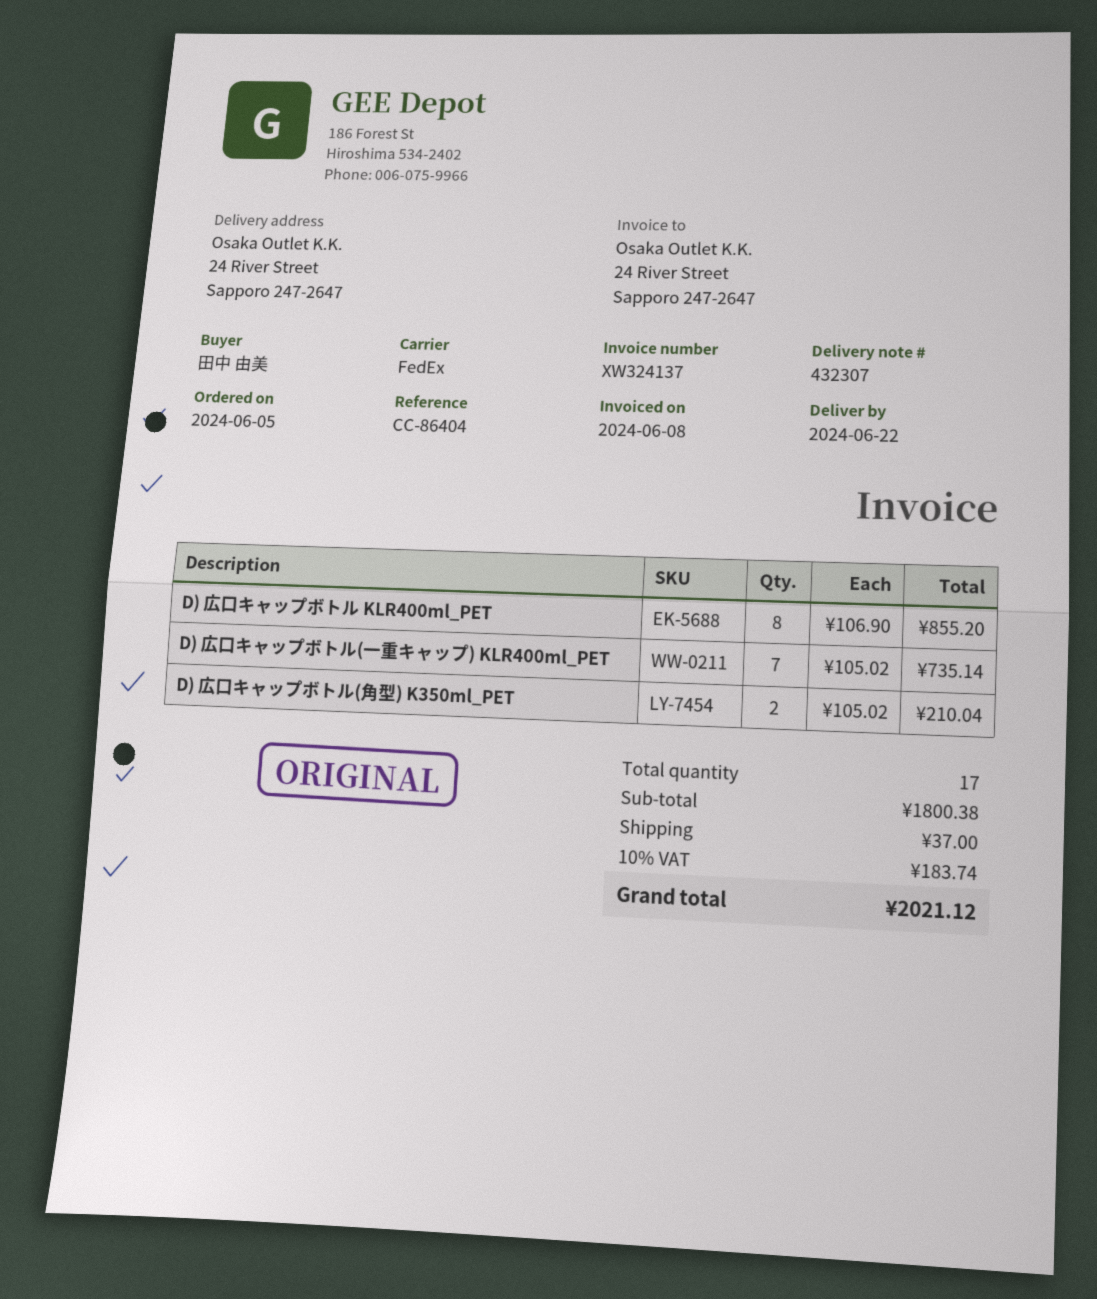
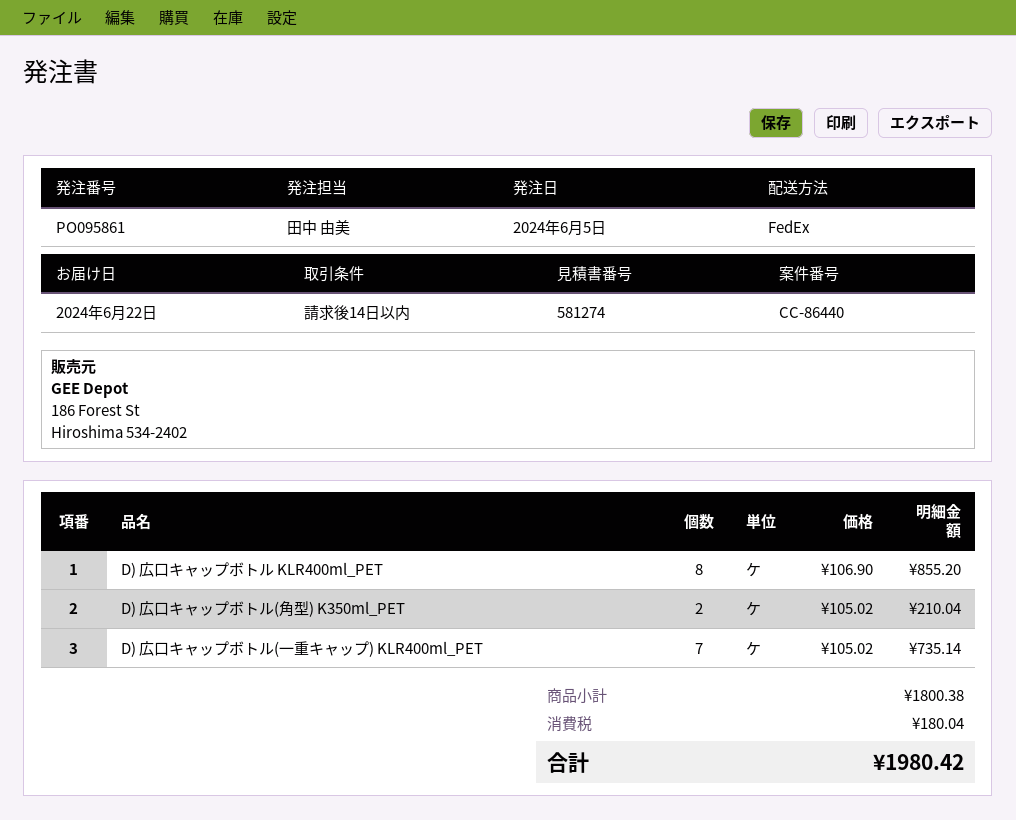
reference: CC-86404 -> CC-86440
shipping: 37.00 -> none
tax: 183.74 -> 180.04
total: 2021.12 -> 1980.42

